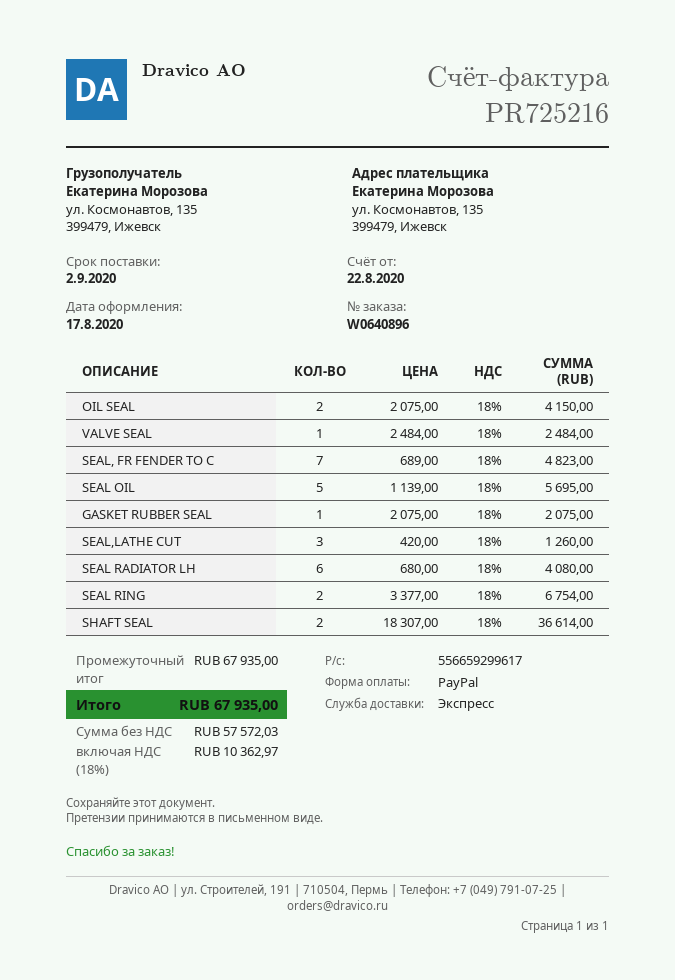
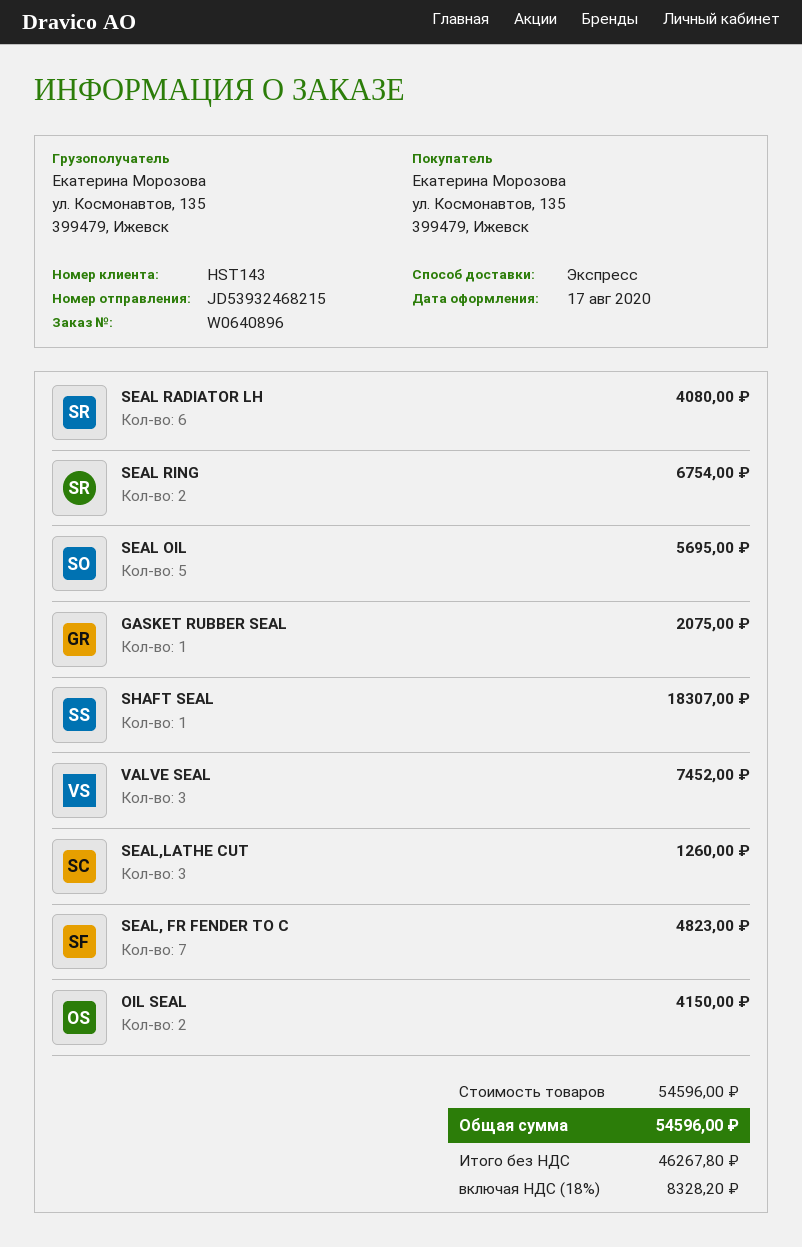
VALVE SEAL: 1 for 2484.00 -> 3 for 7452.00
SHAFT SEAL: 2 for 36614.00 -> 1 for 18307.00
subtotal: 67935.00 -> 54596.00
net: 57572.03 -> 46267.80
tax: 18% = 10362.97 -> 18% = 8328.20
total: 67935.00 -> 54596.00

